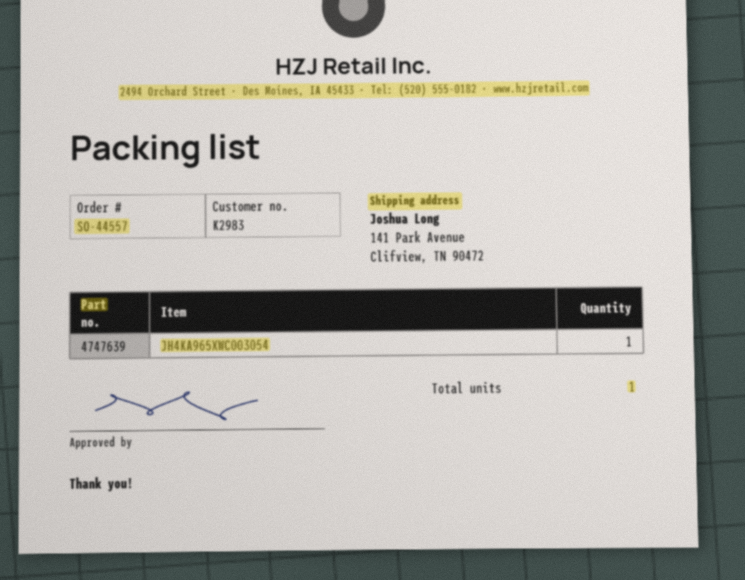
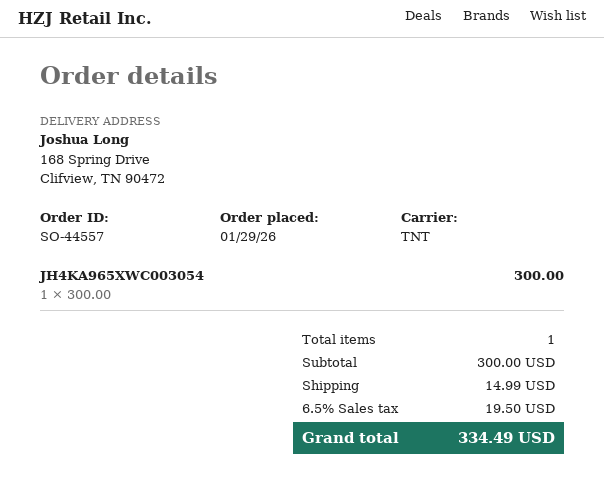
ship to: 141 Park Avenue, Clifview, TN 90472 -> 168 Spring Drive, Clifview, TN 90472

